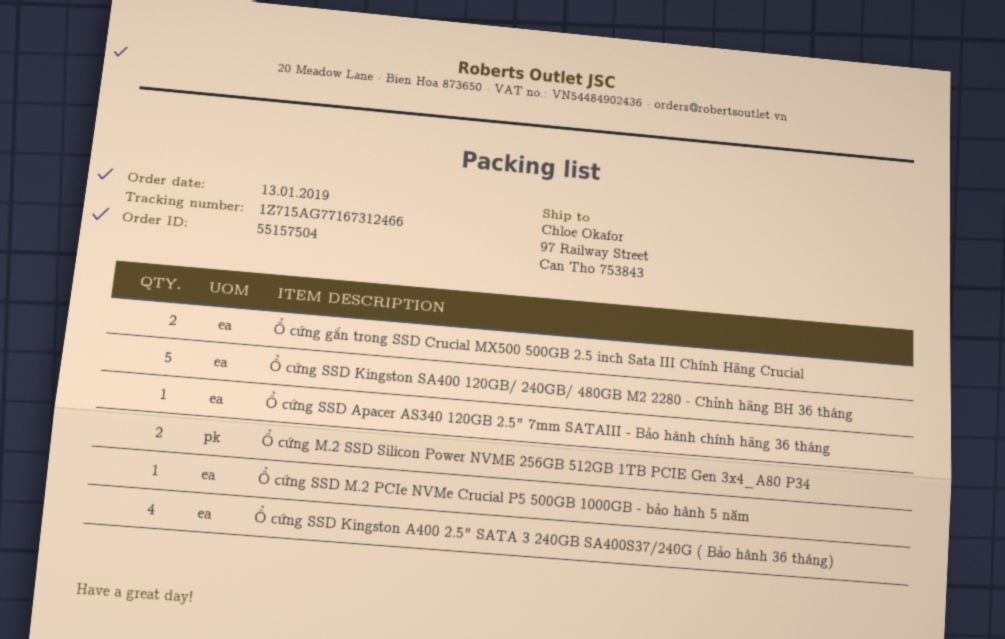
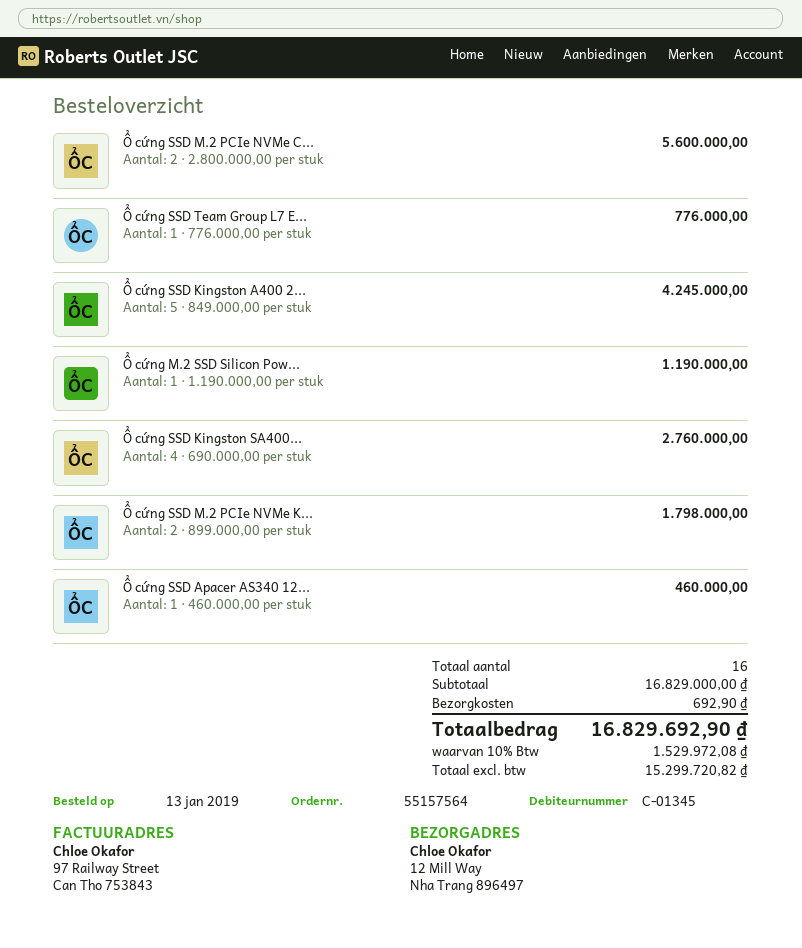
order number: 55157504 -> 55157564
ship to: 97 Railway Street, Can Tho 753843 -> 12 Mill Way, Nha Trang 896497
Ổ cứng gắn trong SSD Crucial MX500 500GB 2.5 inch Sata III Chính Hãng Crucial: 2 -> none
Ổ cứng SSD Kingston SA400 120GB/ 240GB/ 480GB M2 2280 - Chỉnh hãng BH 36 tháng: 5 -> 4
Ổ cứng M.2 SSD Silicon Power NVME 256GB 512GB 1TB PCIE Gen 3x4_A80 P34: 2 -> 1
Ổ cứng SSD M.2 PCIe NVMe Crucial P5 500GB 1000GB - bảo hành 5 năm: 1 -> 2
Ổ cứng SSD Kingston A400 2.5" SATA 3 240GB SA400S37/240G ( Bảo hành 36 tháng): 4 -> 5
Ổ cứng SSD Team Group L7 E...: none -> 1
Ổ cứng SSD M.2 PCIe NVMe K...: none -> 2

